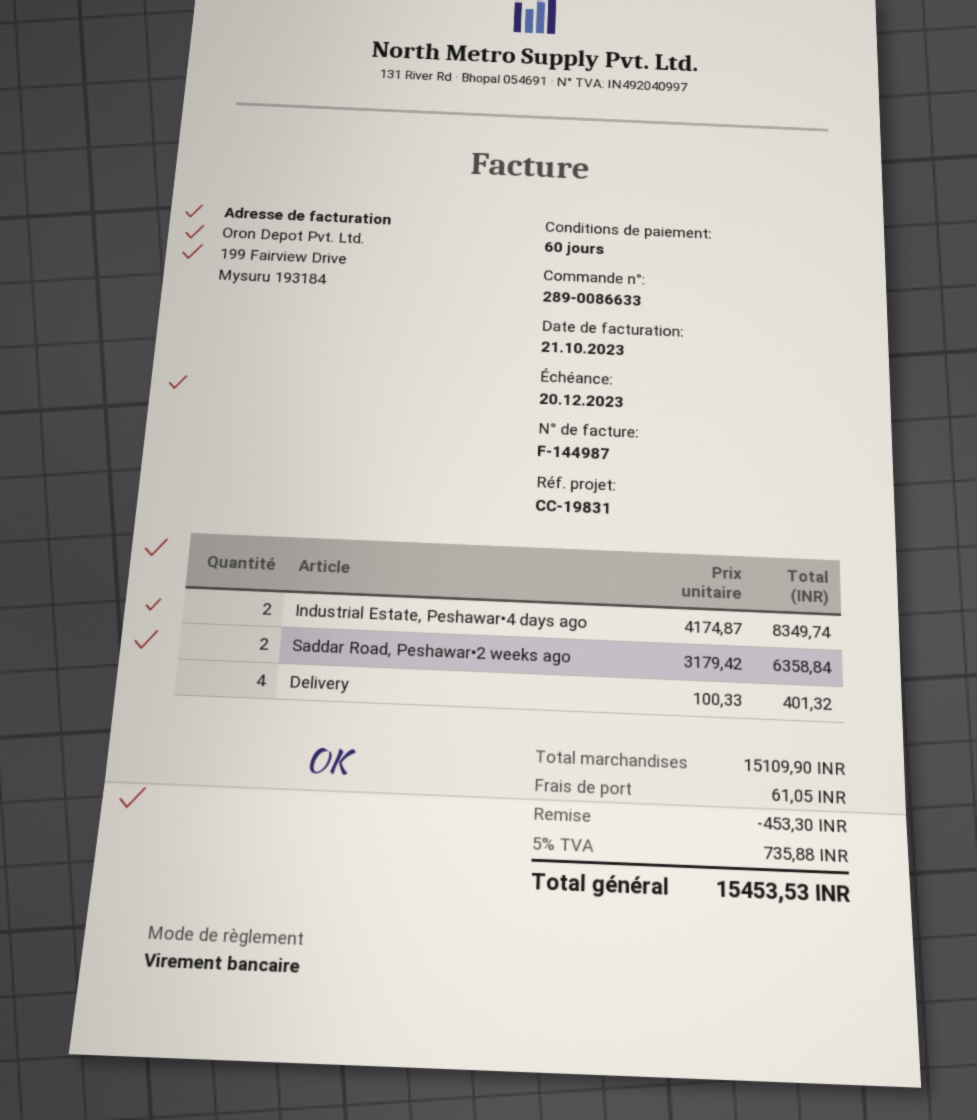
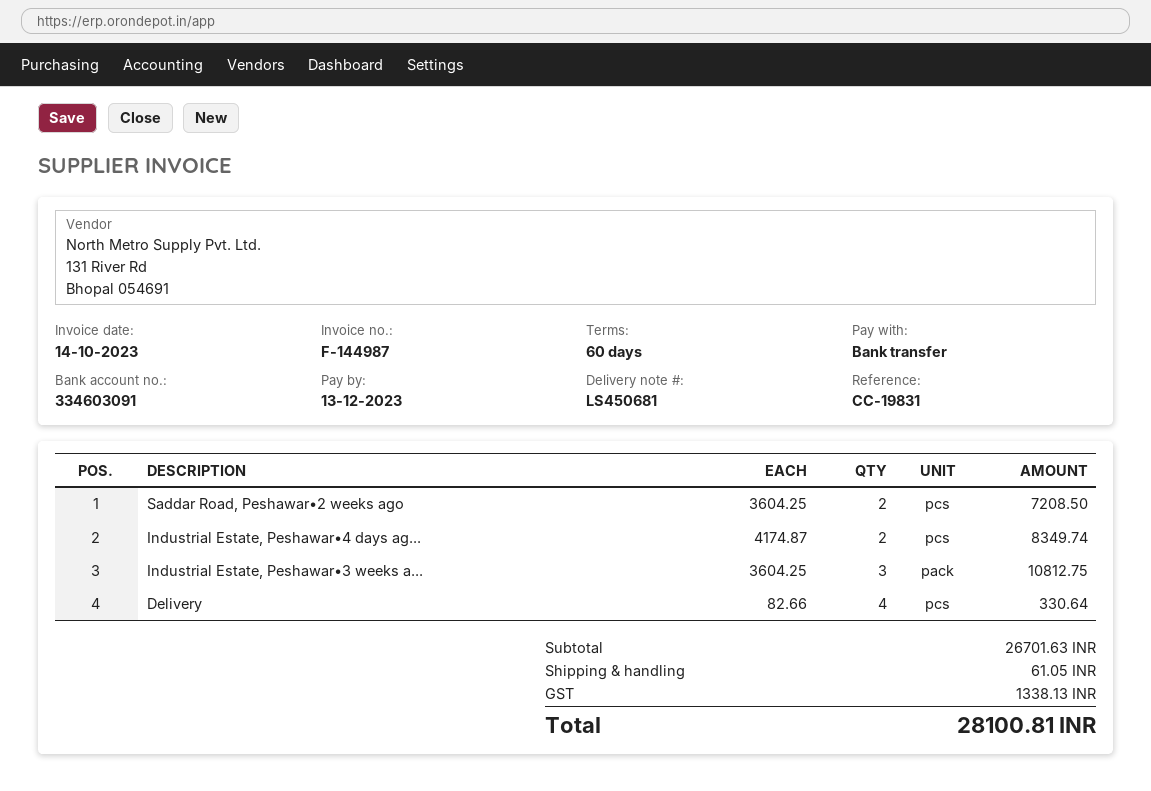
invoice date: 2023-10-21 -> 2023-10-14
due date: 2023-12-20 -> 2023-12-13
Saddar Road, Peshawar•2 weeks ago: 2 x 3179.42 = 6358.84 -> 2 x 3604.25 = 7208.50
Delivery: 4 x 100.33 = 401.32 -> 4 x 82.66 = 330.64
Industrial Estate, Peshawar•3 weeks a...: none -> 3 x 3604.25 = 10812.75
subtotal: 15109.90 -> 26701.63
discount: 453.30 -> none
tax: 735.88 -> 1338.13
total: 15453.53 -> 28100.81

